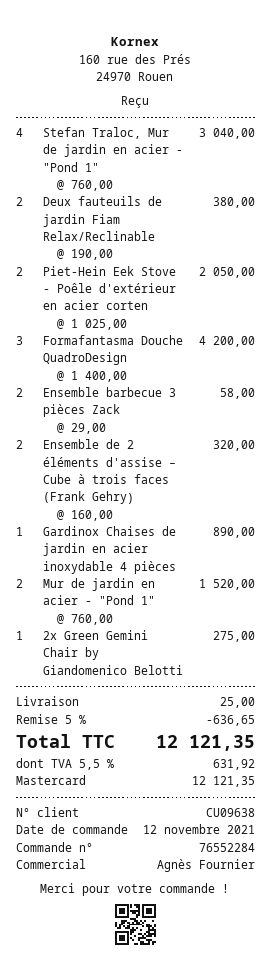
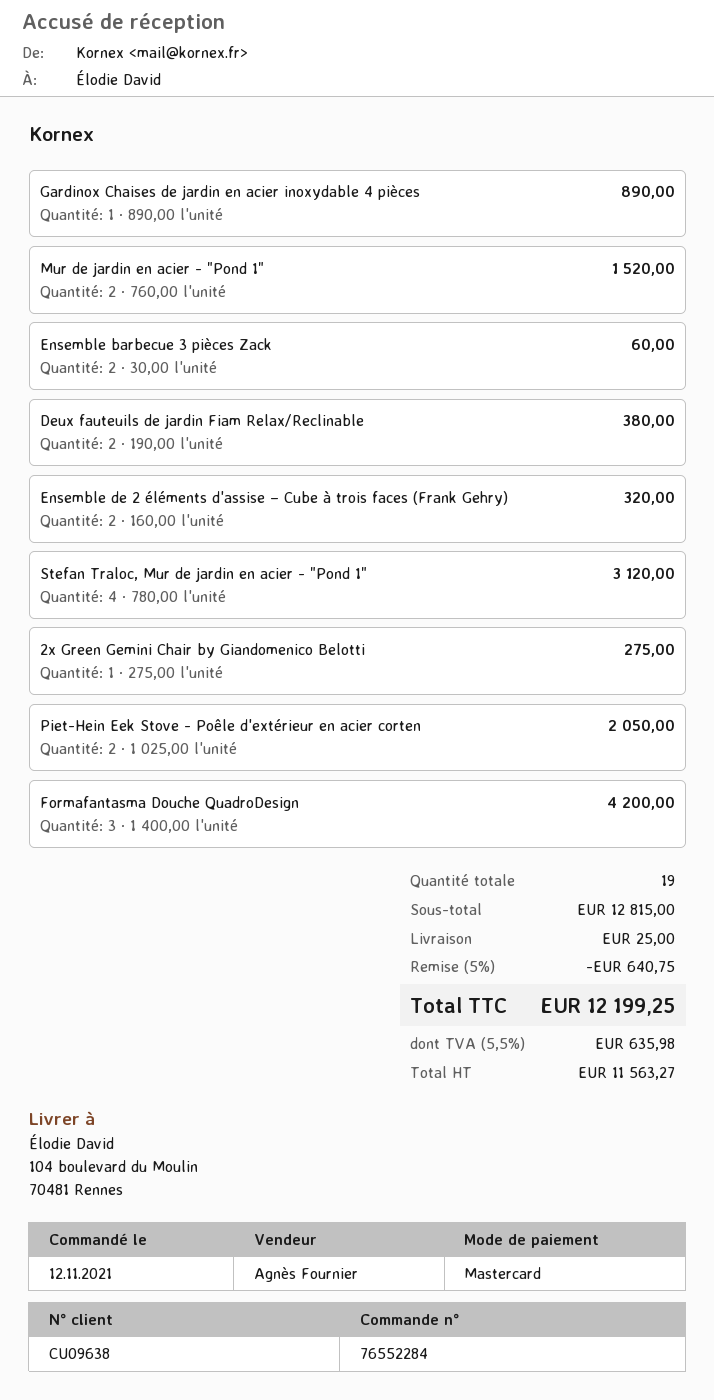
Stefan Traloc, Mur de jardin en acier - "Pond 1": 4 x 760.00 = 3040.00 -> 4 x 780.00 = 3120.00
Ensemble barbecue 3 pièces Zack: 2 x 29.00 = 58.00 -> 2 x 30.00 = 60.00
discount: 5% = 636.65 -> 5% = 640.75
tax: 5.5% = 631.92 -> 5.5% = 635.98
total: 12121.35 -> 12199.25

